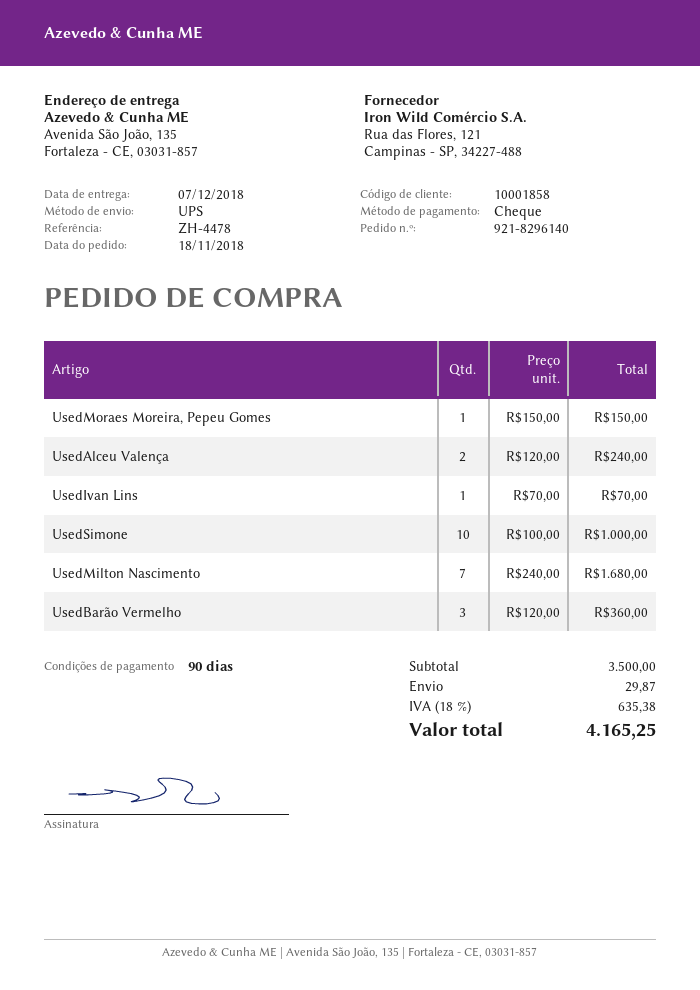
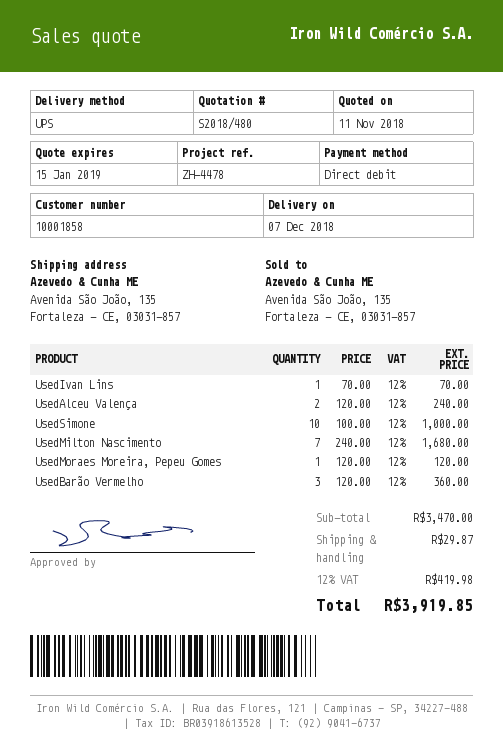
payment method: cheque -> direct debit
UsedMoraes Moreira, Pepeu Gomes: 1 x 150.00 = 150.00 -> 1 x 120.00 = 120.00
subtotal: 3500.00 -> 3470.00
tax: 18% = 635.38 -> 12% = 419.98
total: 4165.25 -> 3919.85

